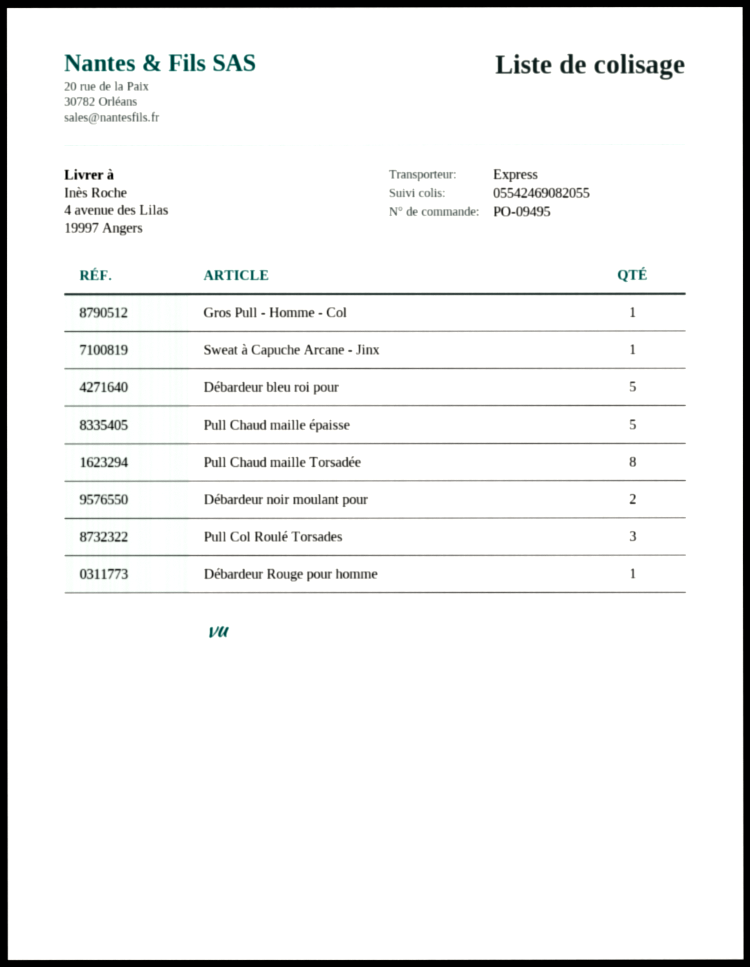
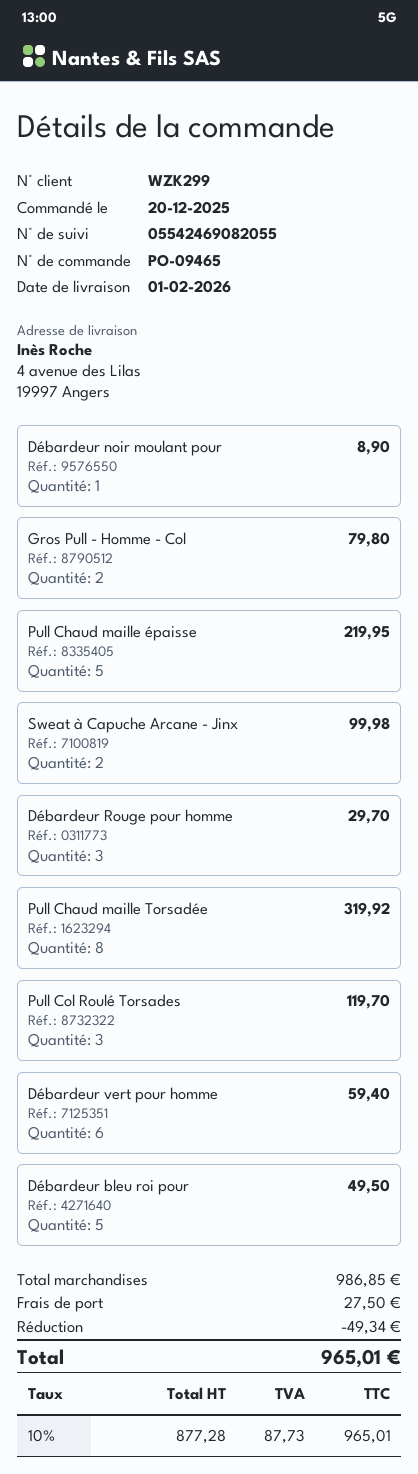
order number: PO-09495 -> PO-09465
Gros Pull - Homme - Col: 1 -> 2
Sweat à Capuche Arcane - Jinx: 1 -> 2
Débardeur noir moulant pour: 2 -> 1
Débardeur Rouge pour homme: 1 -> 3
Débardeur vert pour homme: none -> 6

